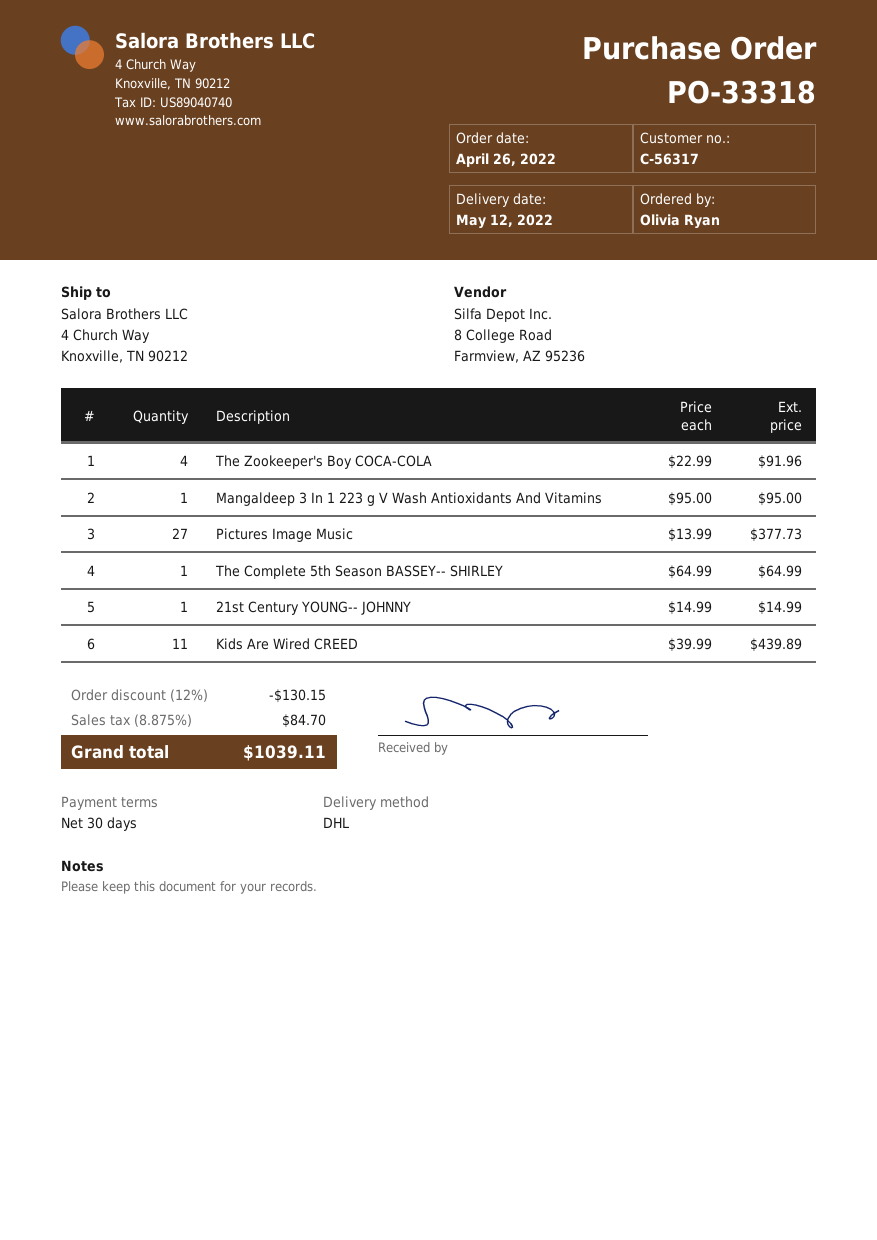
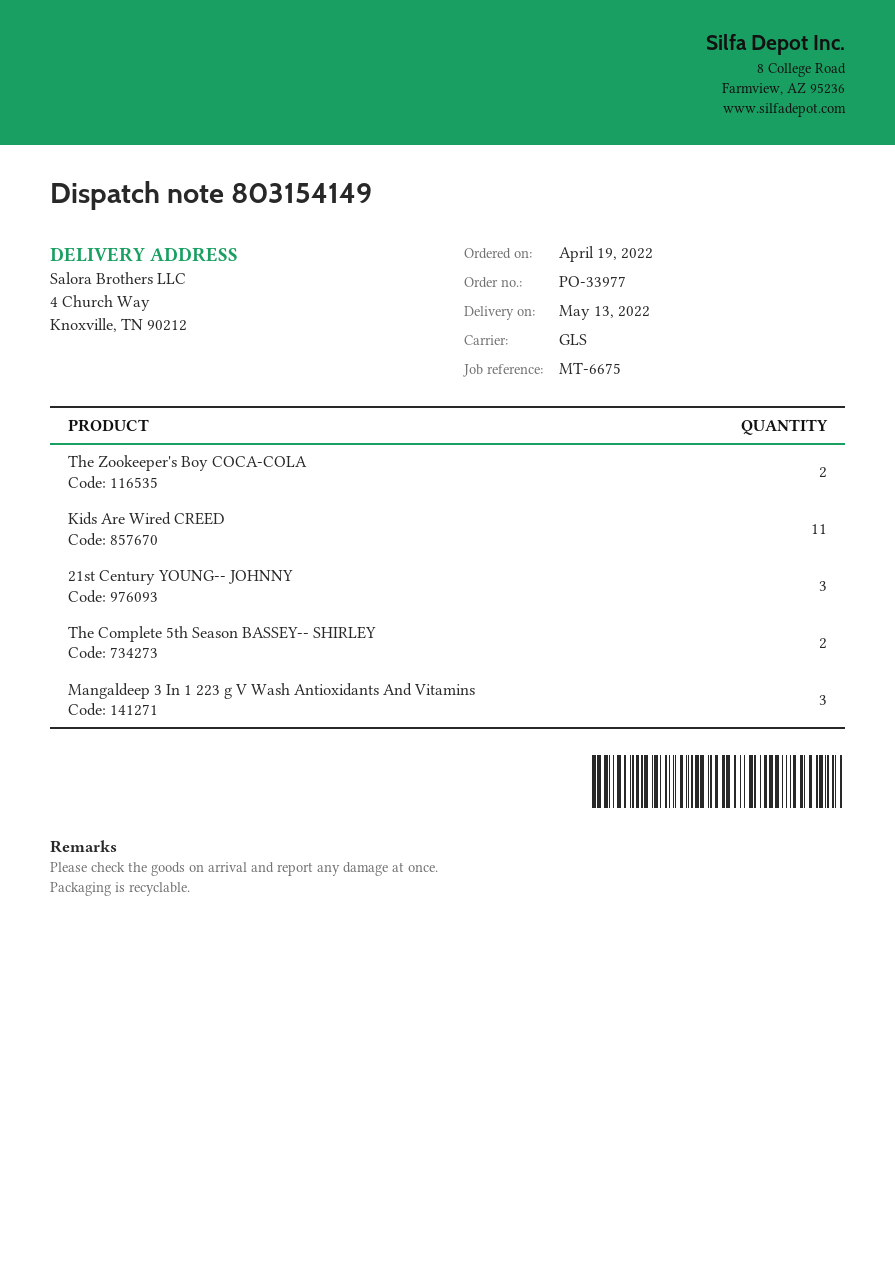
order number: PO-33318 -> PO-33977
order date: 2022-04-26 -> 2022-04-19
delivery date: 2022-05-12 -> 2022-05-13
shipping method: DHL -> GLS
The Zookeeper's Boy COCA-COLA: 4 -> 2
Mangaldeep 3 In 1 223 g V Wash Antioxidants And Vitamins: 1 -> 3
Pictures Image Music: 27 -> none
The Complete 5th Season BASSEY-- SHIRLEY: 1 -> 2
21st Century YOUNG-- JOHNNY: 1 -> 3

